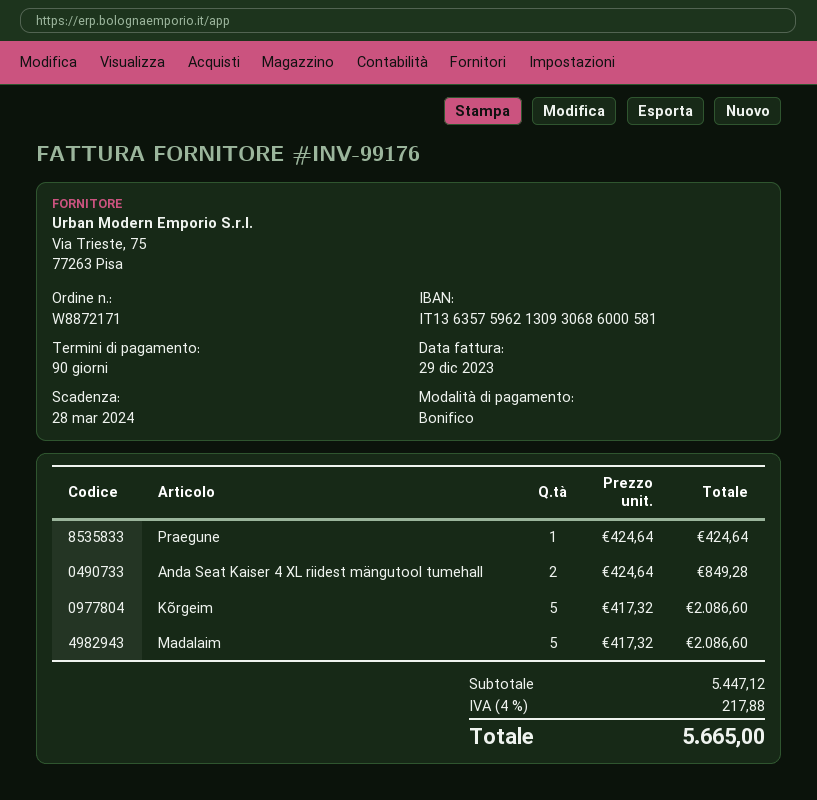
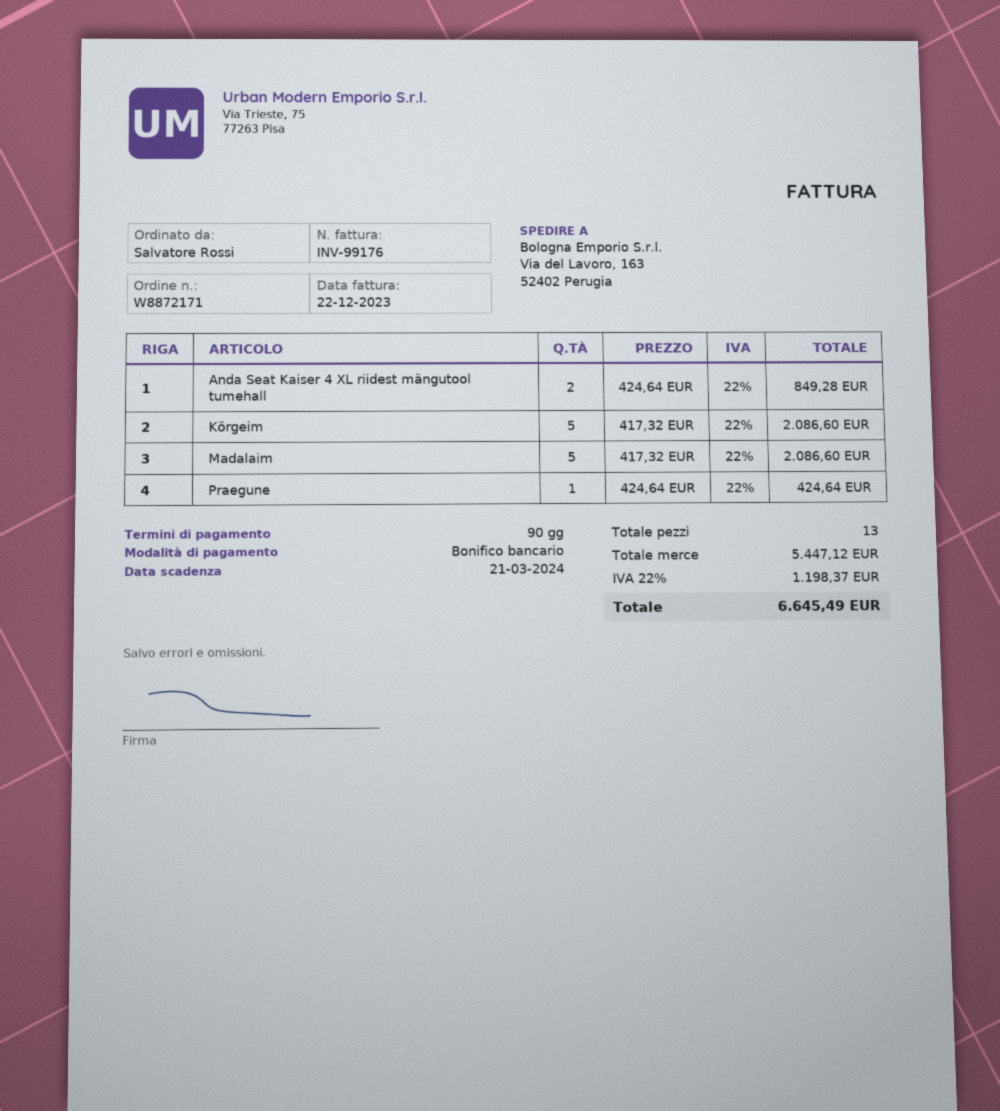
invoice date: 2023-12-29 -> 2023-12-22
due date: 2024-03-28 -> 2024-03-21
tax: 4% = 217.88 -> 22% = 1198.37
total: 5665.00 -> 6645.49

